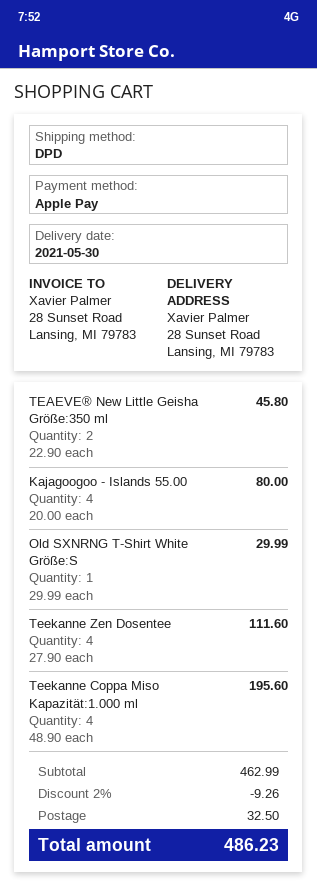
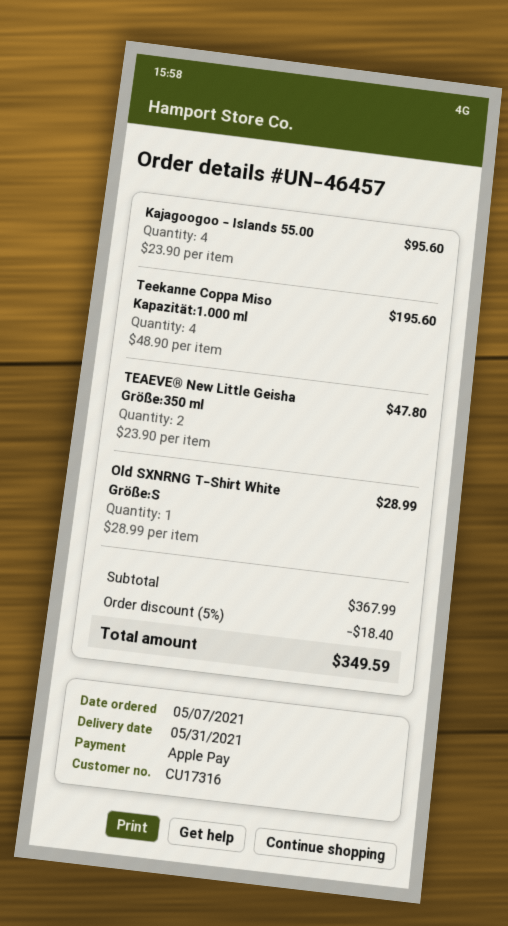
delivery date: 2021-05-30 -> 2021-05-31
TEAEVE® New Little Geisha Größe:350 ml: 2 x 22.90 = 45.80 -> 2 x 23.90 = 47.80
Kajagoogoo - Islands 55.00: 4 x 20.00 = 80.00 -> 4 x 23.90 = 95.60
Old SXNRNG T-Shirt White Größe:S: 1 x 29.99 = 29.99 -> 1 x 28.99 = 28.99
Teekanne Zen Dosentee: 4 x 27.90 = 111.60 -> none
subtotal: 462.99 -> 367.99
discount: 2% = 9.26 -> 5% = 18.40
shipping: 32.50 -> none
total: 486.23 -> 349.59

